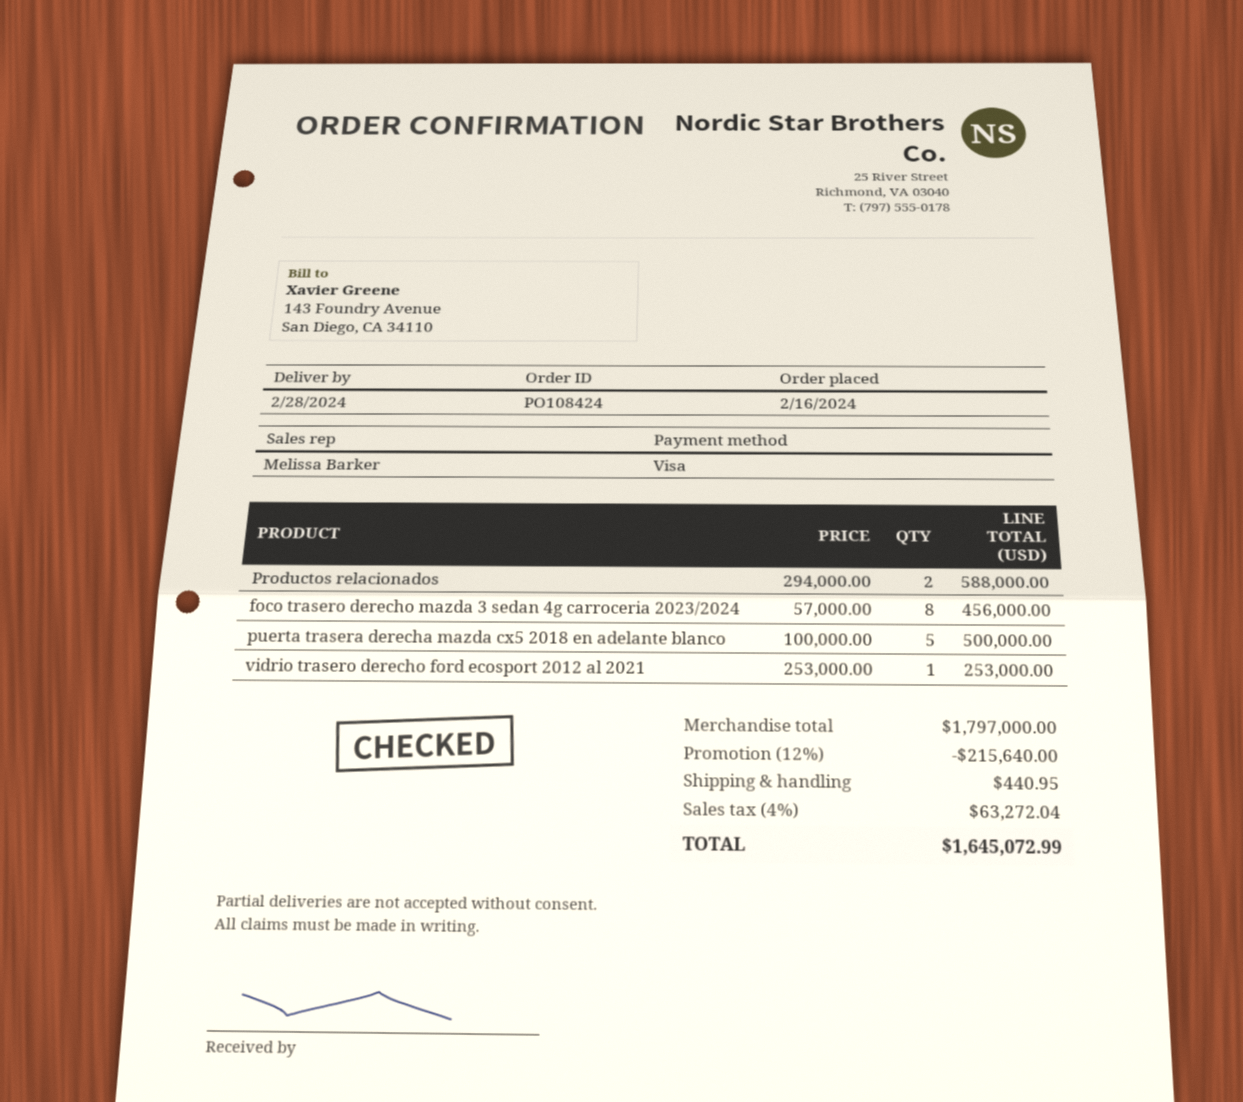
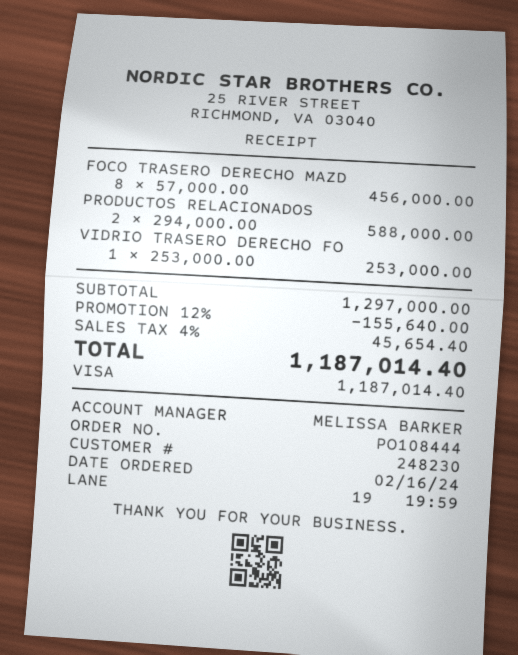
order number: PO108424 -> PO108444
puerta trasera derecha mazda cx5 2018 en adelante blanco: 5 x 100000.00 = 500000.00 -> none
subtotal: 1797000.00 -> 1297000.00
discount: 12% = 215640.00 -> 12% = 155640.00
shipping: 440.95 -> none
tax: 4% = 63272.04 -> 4% = 45654.40
total: 1645072.99 -> 1187014.40

